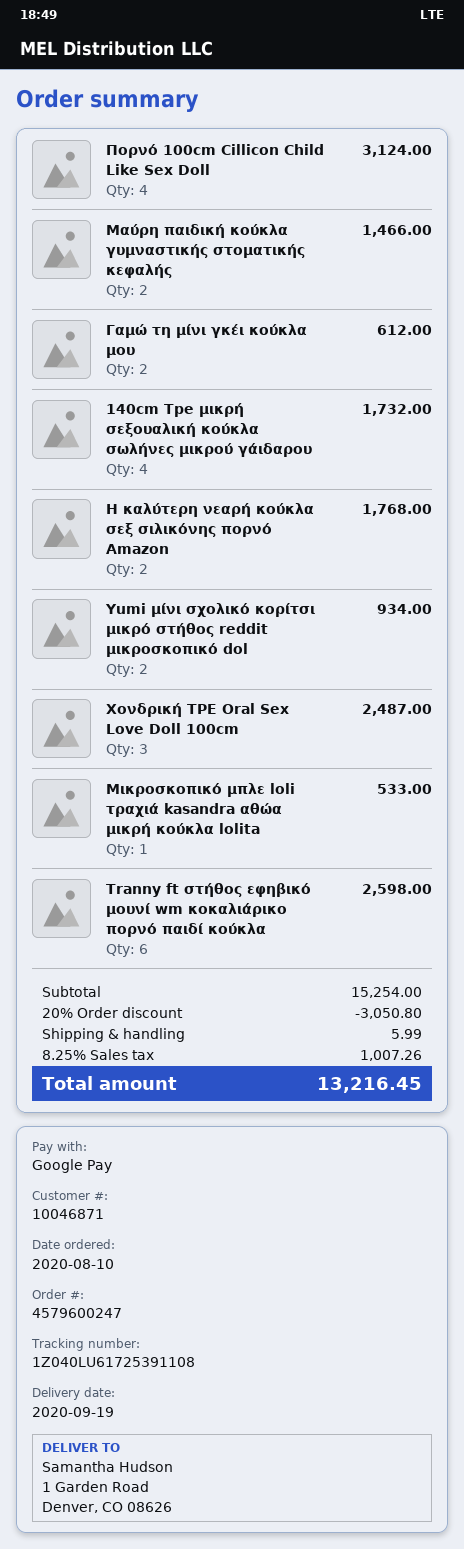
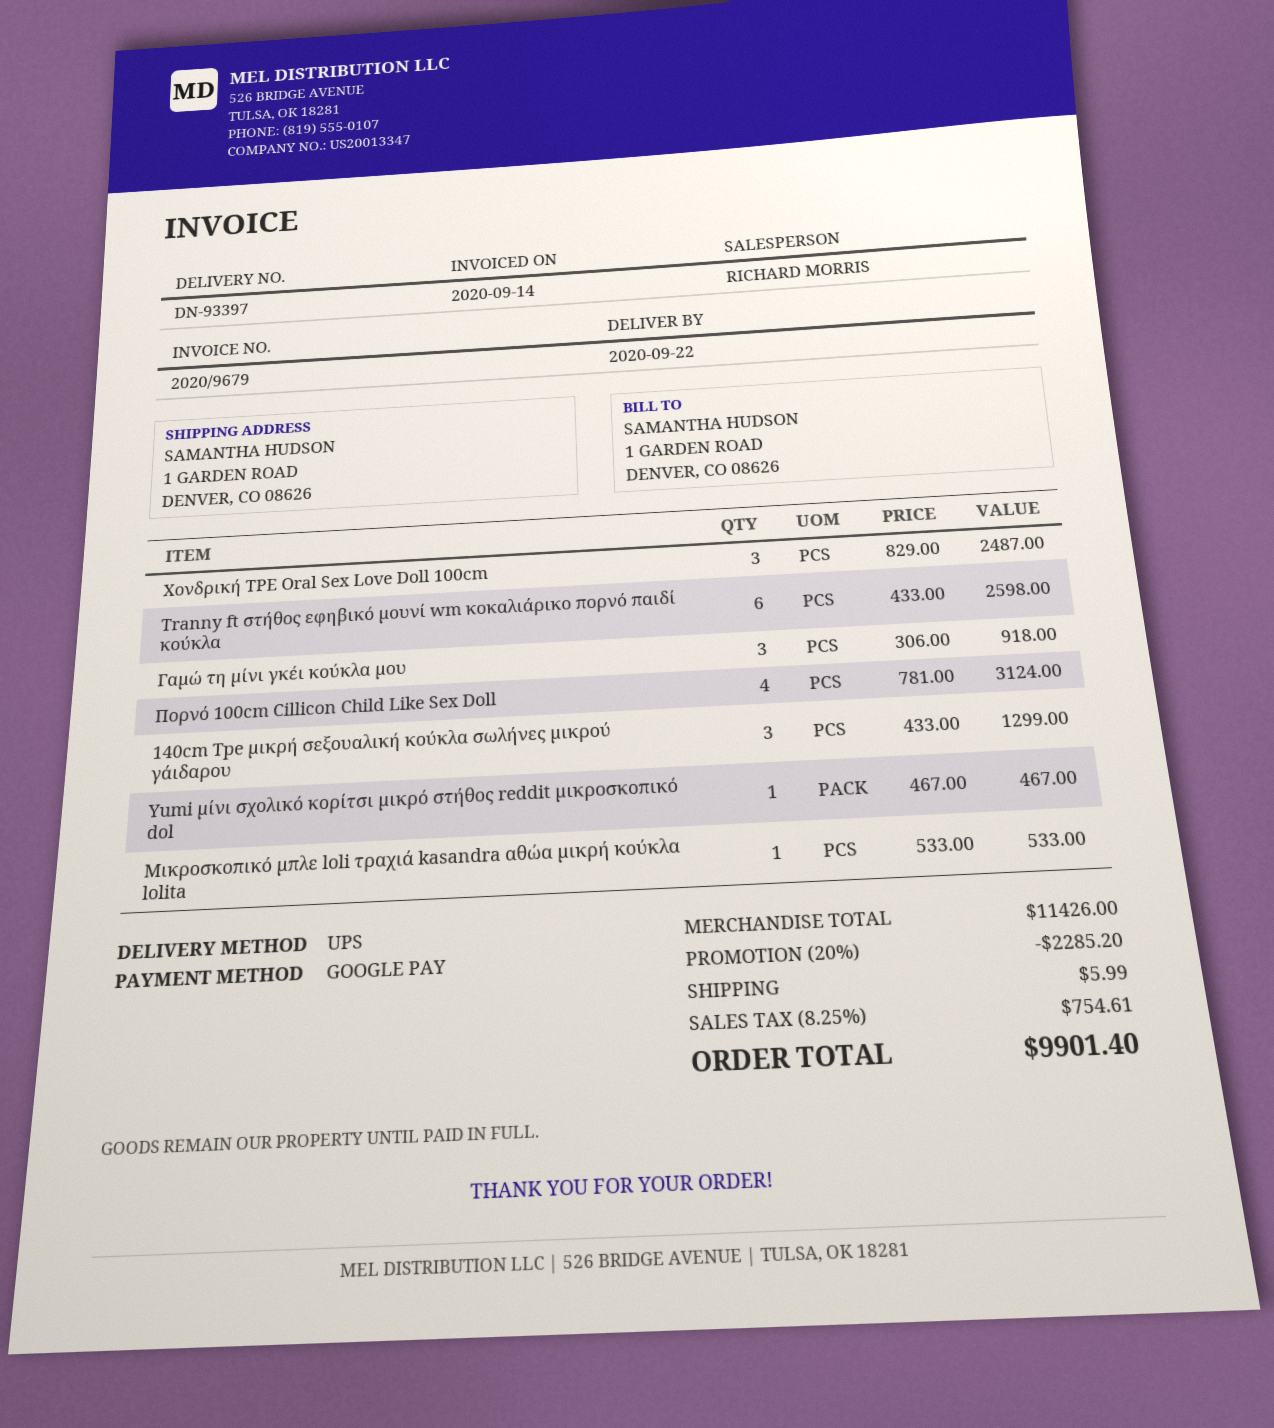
delivery date: 2020-09-19 -> 2020-09-22
Μαύρη παιδική κούκλα γυμναστικής στοματικής κεφαλής: 2 for 1466.00 -> none
Γαμώ τη μίνι γκέι κούκλα μου: 2 for 612.00 -> 3 for 918.00
140cm Tpe μικρή σεξουαλική κούκλα σωλήνες μικρού γάιδαρου: 4 for 1732.00 -> 3 for 1299.00
Η καλύτερη νεαρή κούκλα σεξ σιλικόνης πορνό Amazon: 2 for 1768.00 -> none
Yumi μίνι σχολικό κορίτσι μικρό στήθος reddit μικροσκοπικό dol: 2 for 934.00 -> 1 for 467.00
subtotal: 15254.00 -> 11426.00
discount: 20% = 3050.80 -> 20% = 2285.20
tax: 8.25% = 1007.26 -> 8.25% = 754.61
total: 13216.45 -> 9901.40

